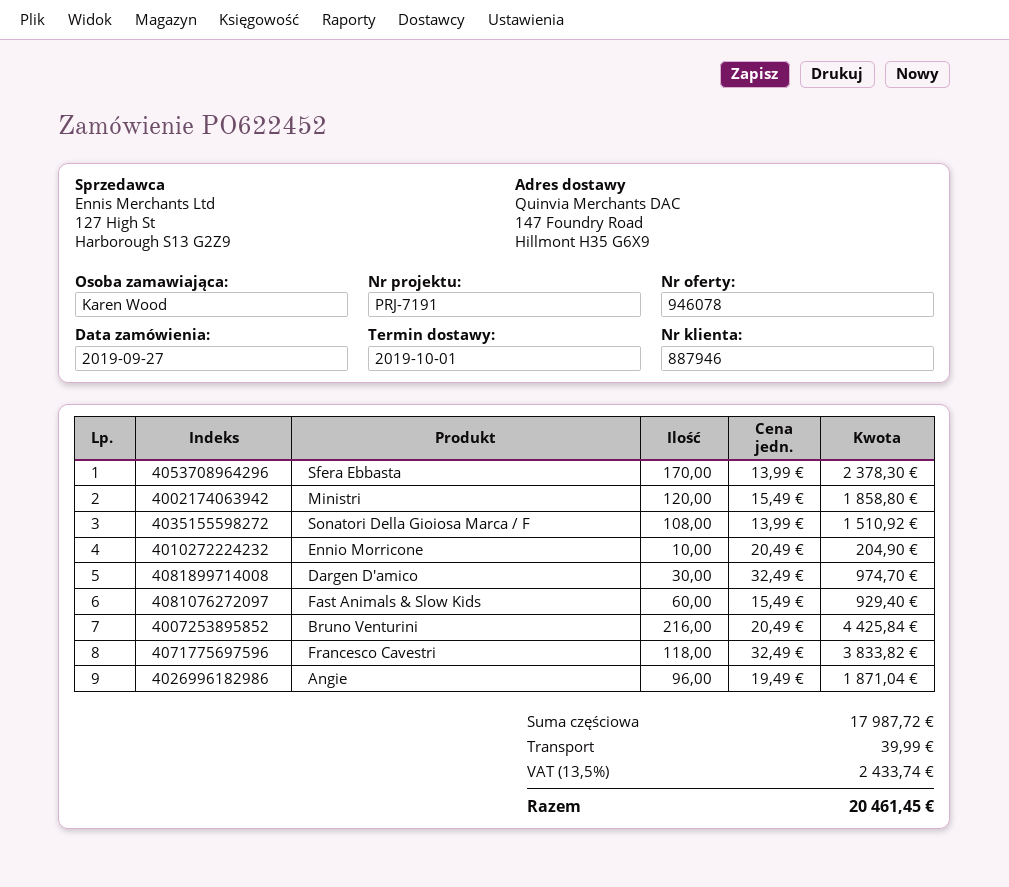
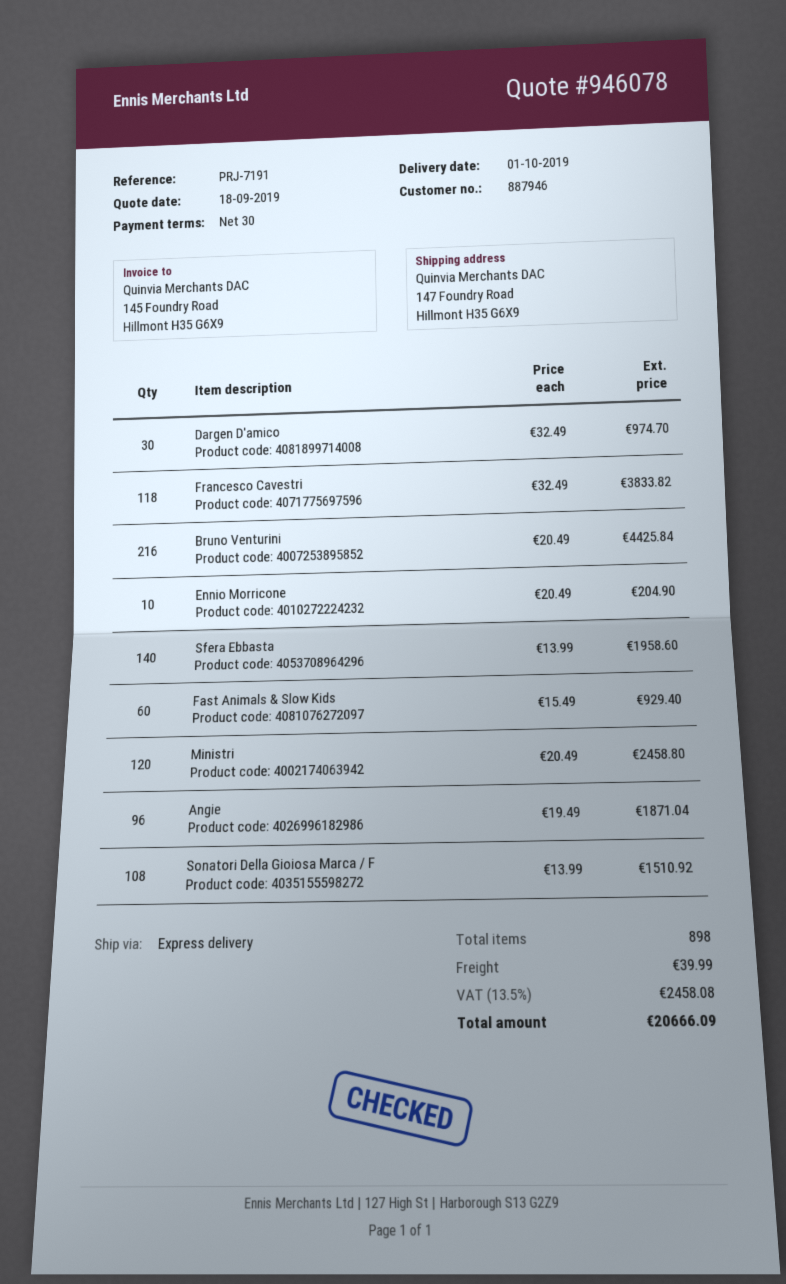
Sfera Ebbasta: 170 x 13.99 = 2378.30 -> 140 x 13.99 = 1958.60
Ministri: 120 x 15.49 = 1858.80 -> 120 x 20.49 = 2458.80
tax: 13.5% = 2433.74 -> 13.5% = 2458.08
total: 20461.45 -> 20666.09

